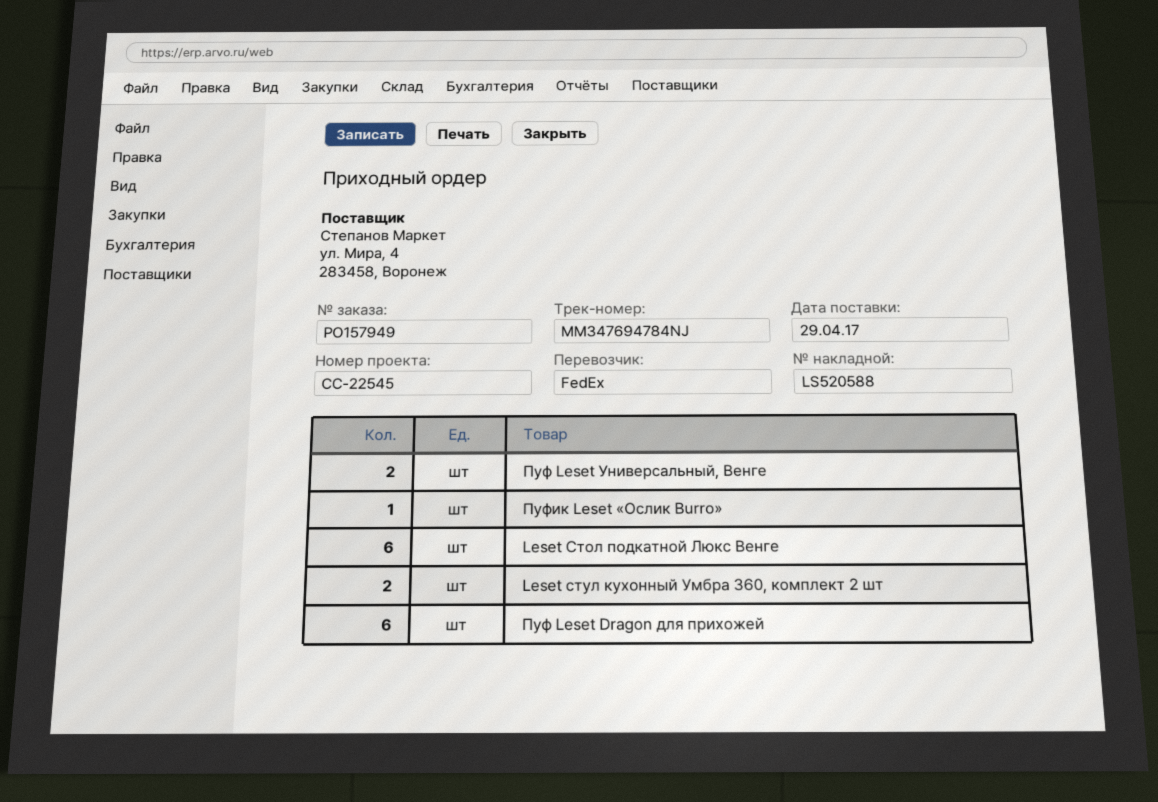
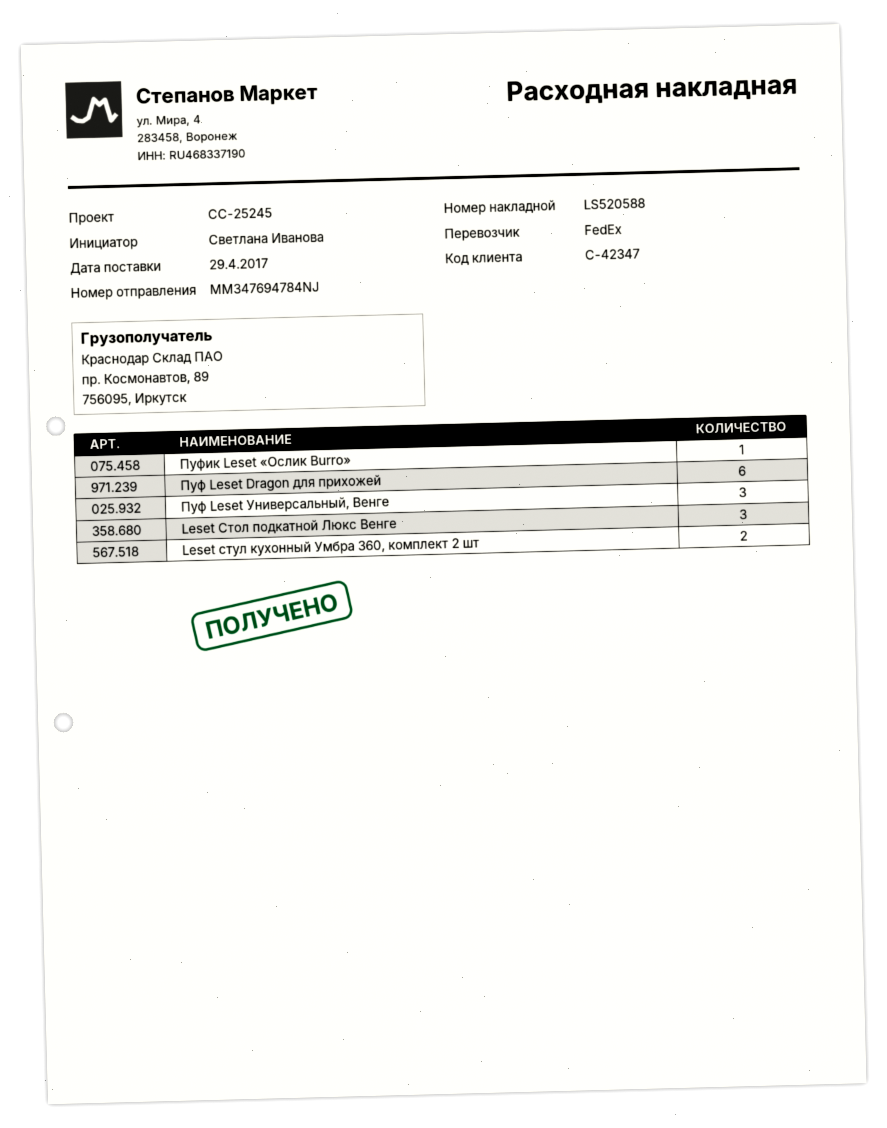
reference: CC-22545 -> CC-25245
Пуф Leset Универсальный, Венге: 2 -> 3
Leset Стол подкатной Люкс Венге: 6 -> 3

